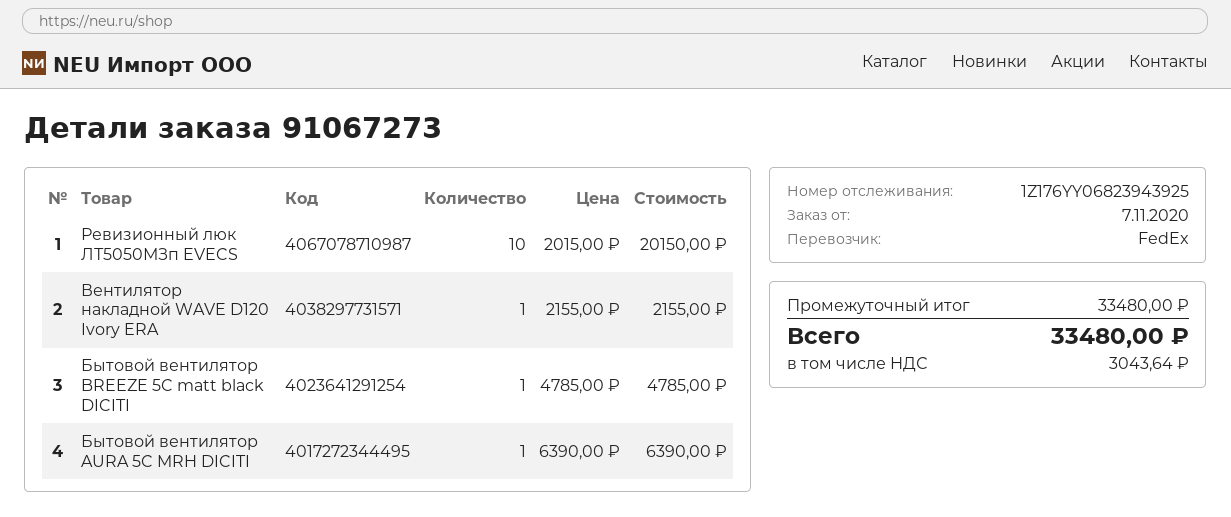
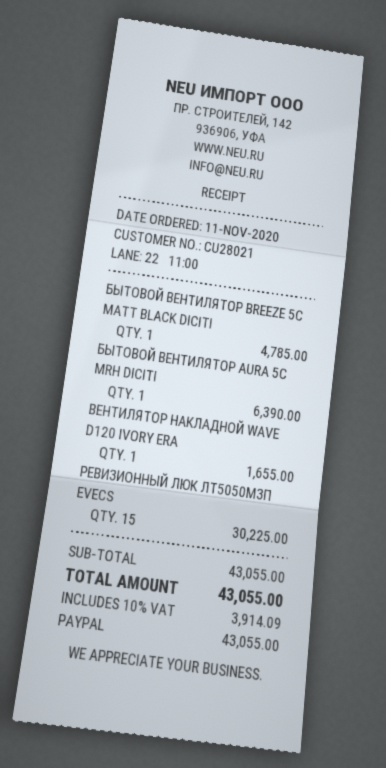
order date: 2020-11-07 -> 2020-11-11
Ревизионный люк ЛТ5050МЗп EVECS: 10 for 20150.00 -> 15 for 30225.00
Вентилятор накладной WAVE D120 Ivory ERA: 1 for 2155.00 -> 1 for 1655.00
subtotal: 33480.00 -> 43055.00
tax: 3043.64 -> 3914.09
total: 33480.00 -> 43055.00

